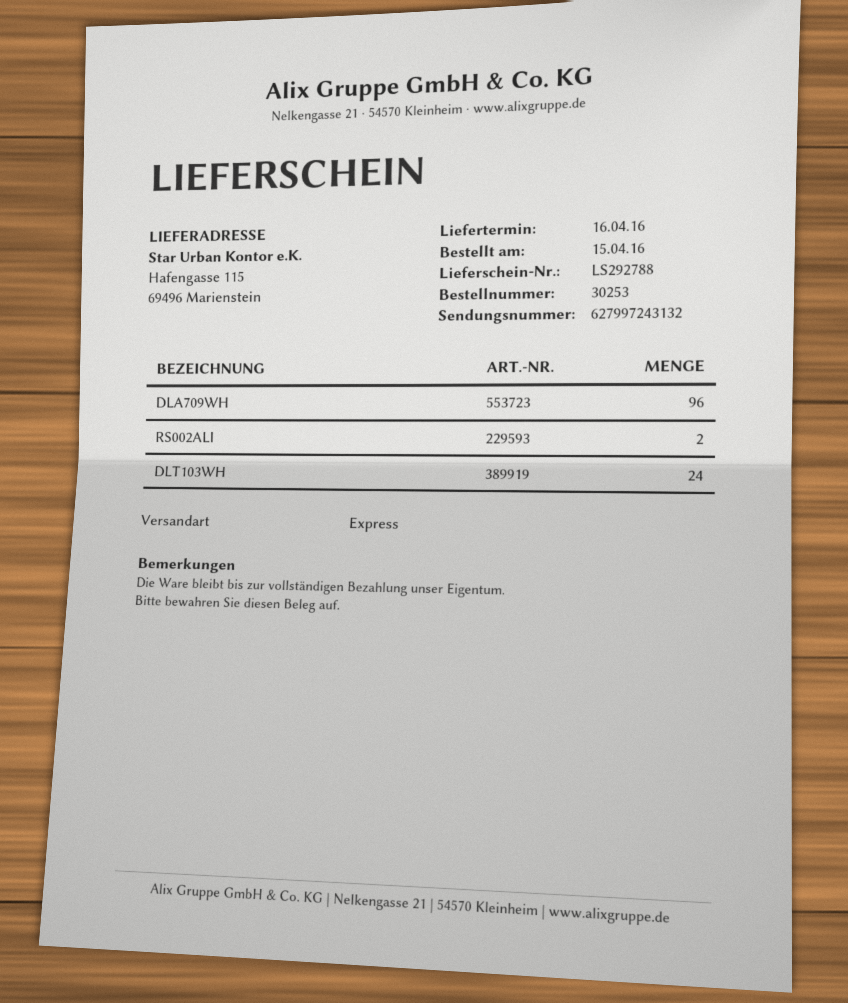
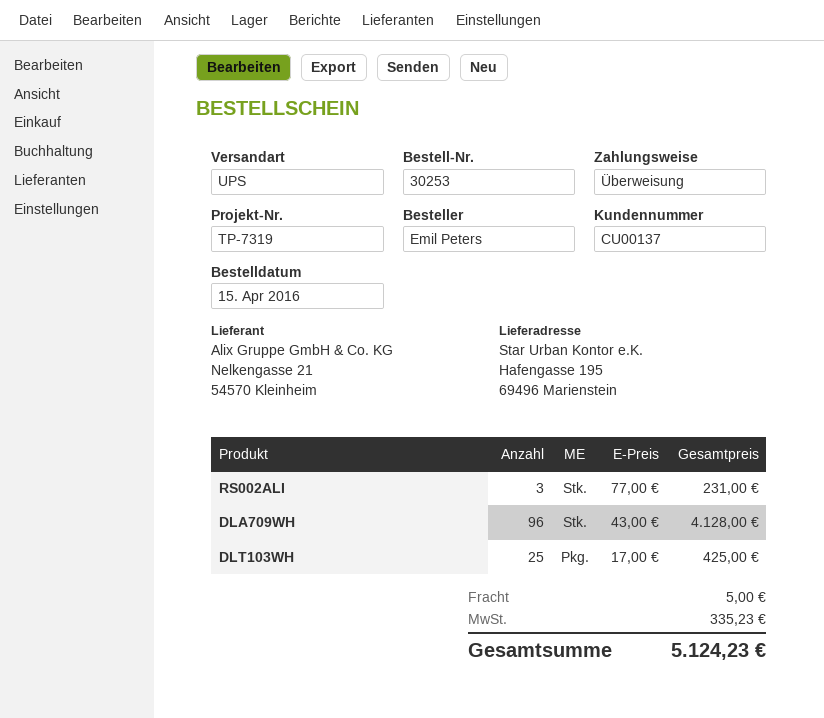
shipping method: express -> UPS
ship to: Hafengasse 115, 69496 Marienstein -> Hafengasse 195, 69496 Marienstein
RS002ALI: 2 -> 3
DLT103WH: 24 -> 25

